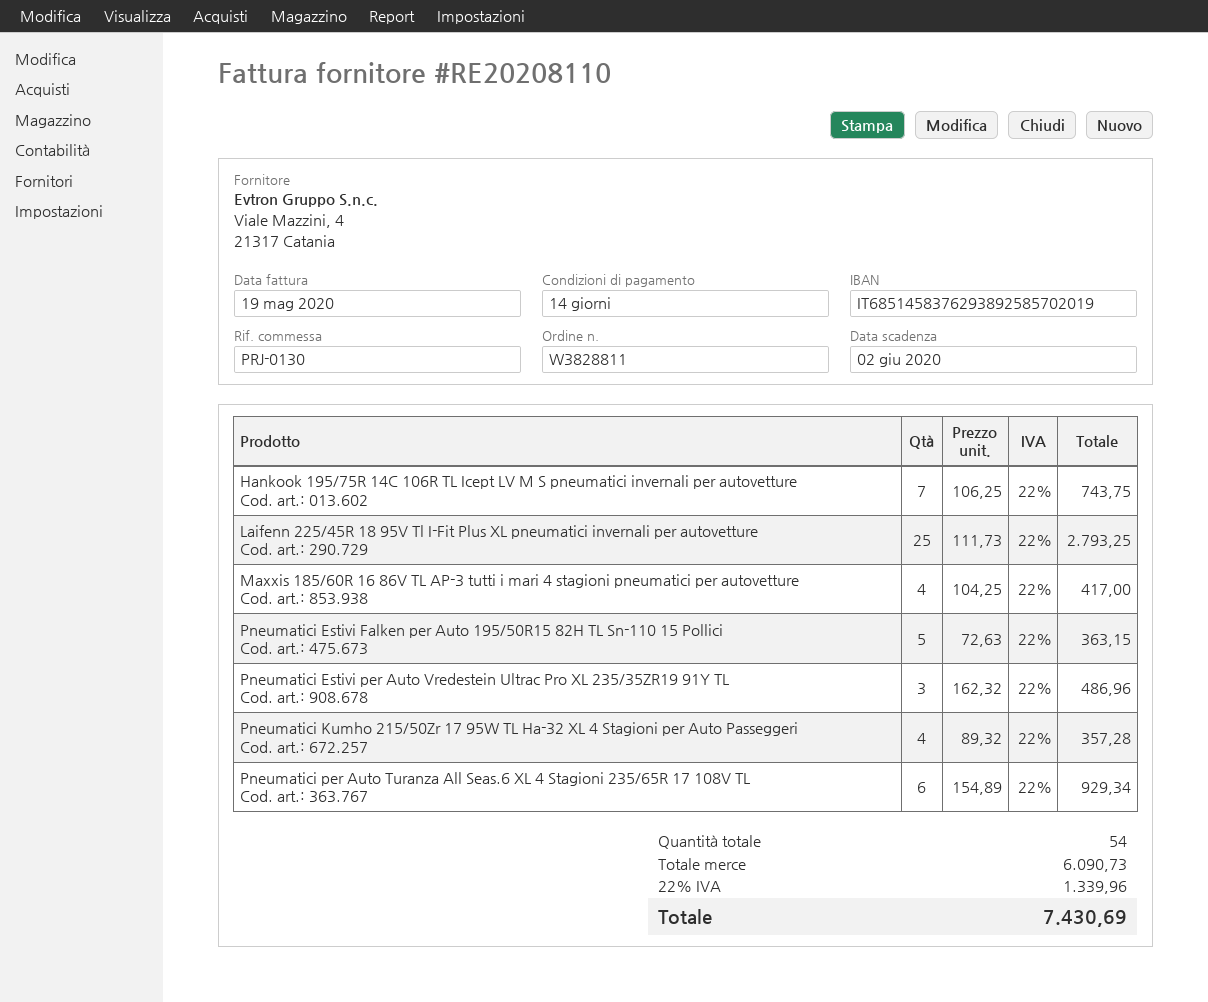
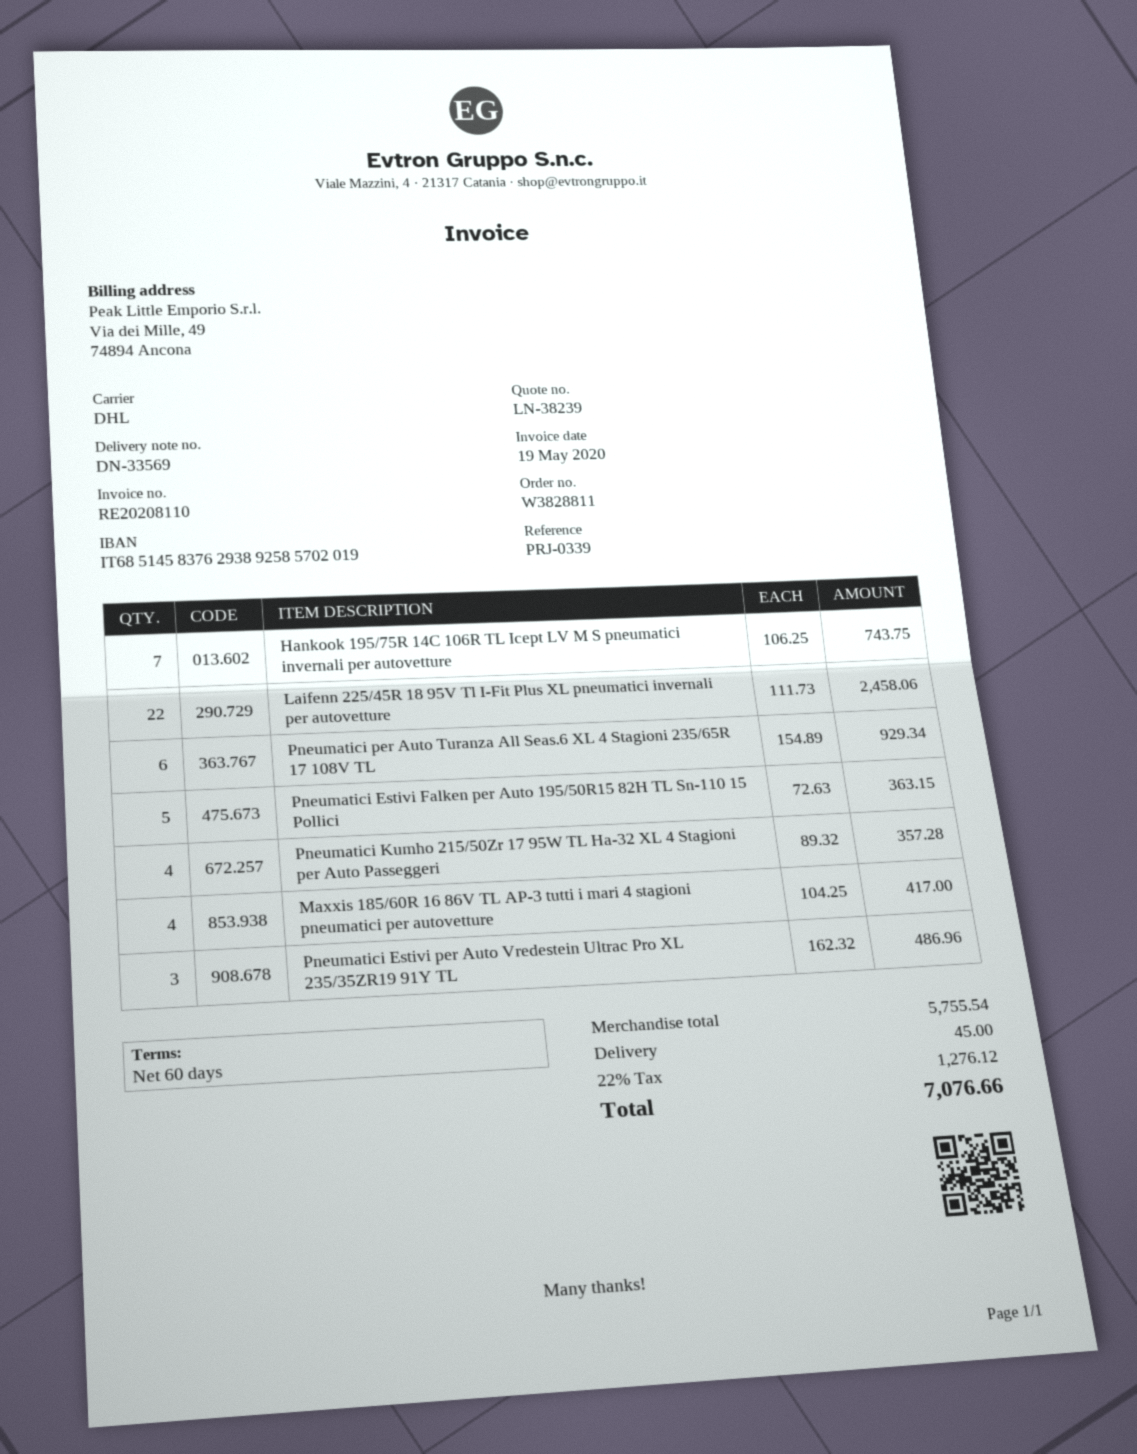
payment terms: 14 days -> 60 days
reference: PRJ-0130 -> PRJ-0339
Laifenn 225/45R 18 95V Tl I-Fit Plus XL pneumatici invernali per autovetture: 25 x 111.73 = 2793.25 -> 22 x 111.73 = 2458.06
subtotal: 6090.73 -> 5755.54
shipping: none -> 45.00
tax: 22% = 1339.96 -> 22% = 1276.12
total: 7430.69 -> 7076.66

